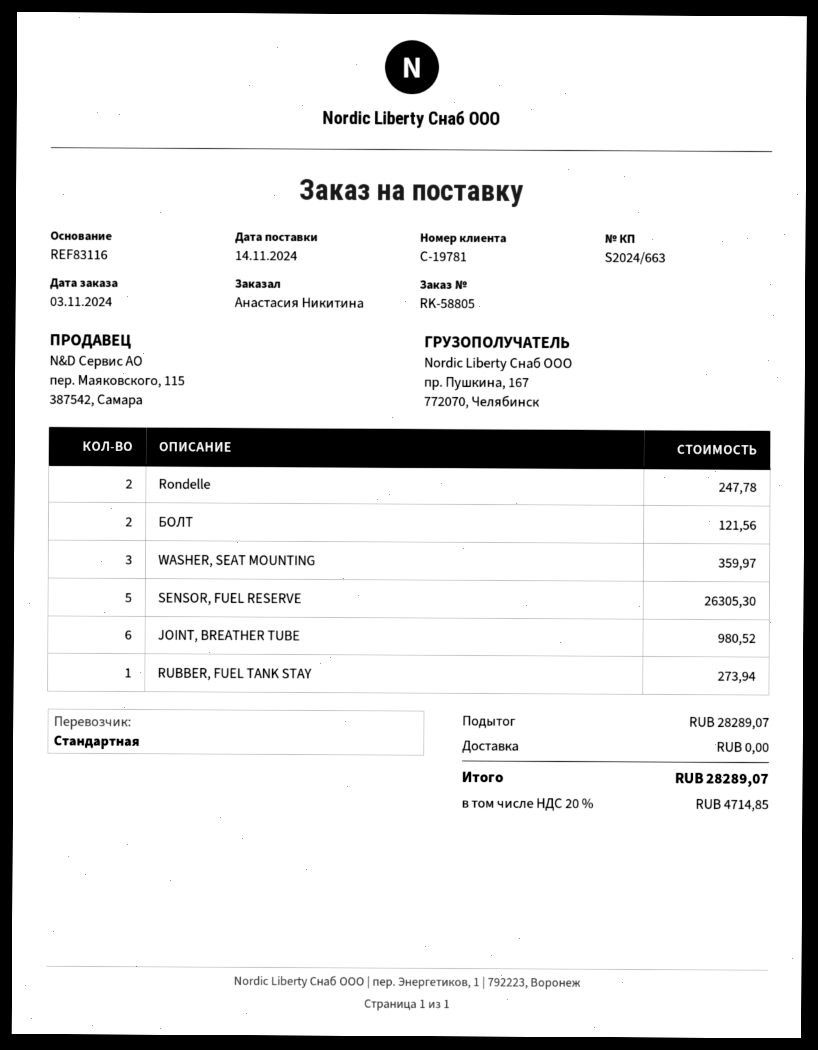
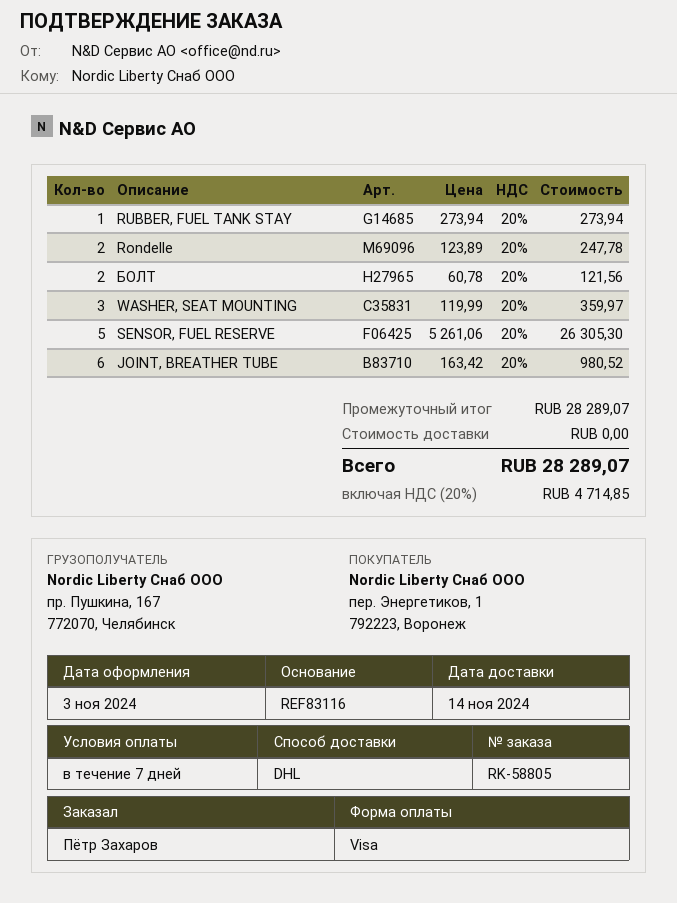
ordered by: Анастасия Никитина -> Пётр Захаров
shipping method: standard -> DHL

